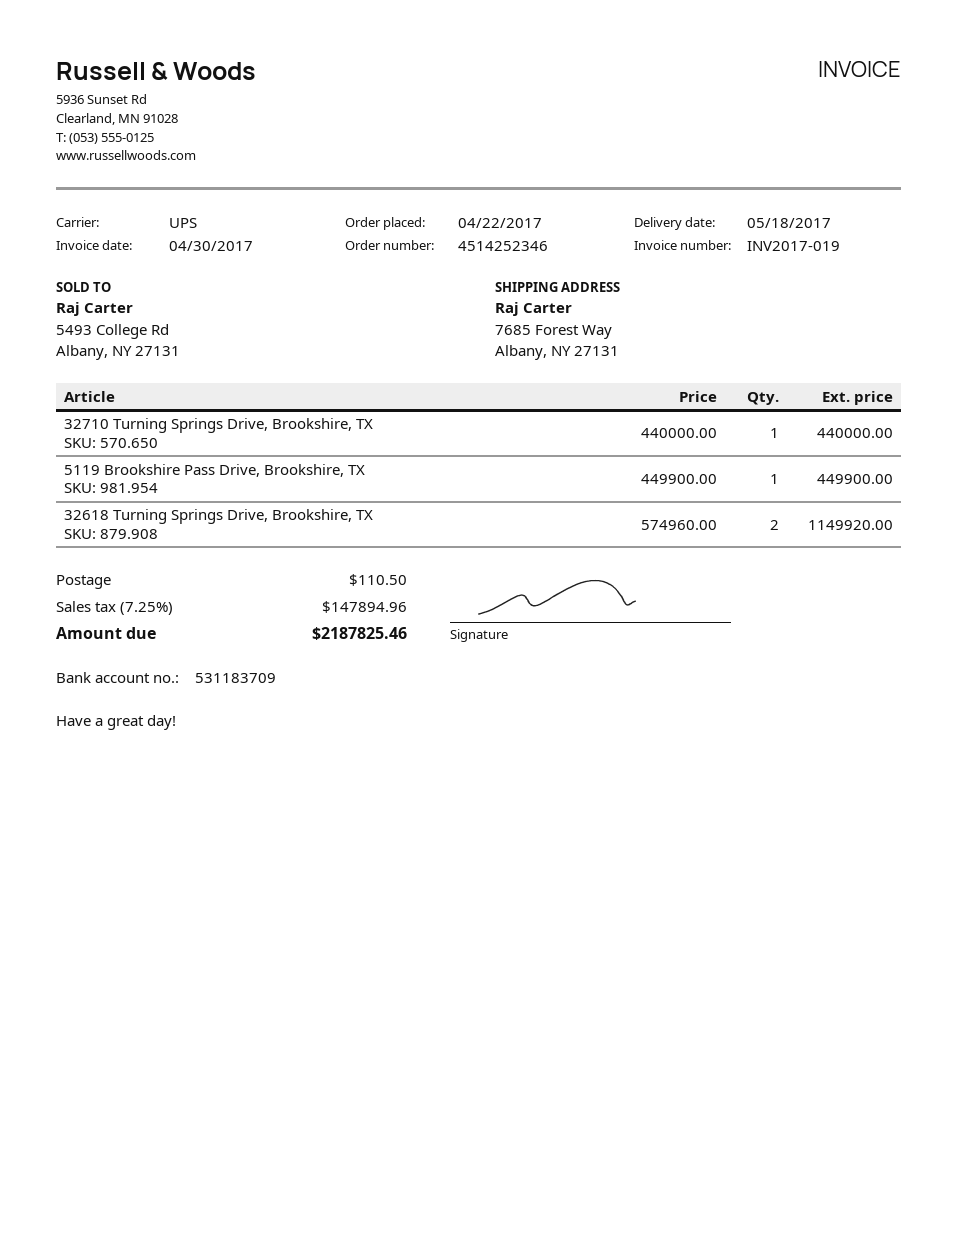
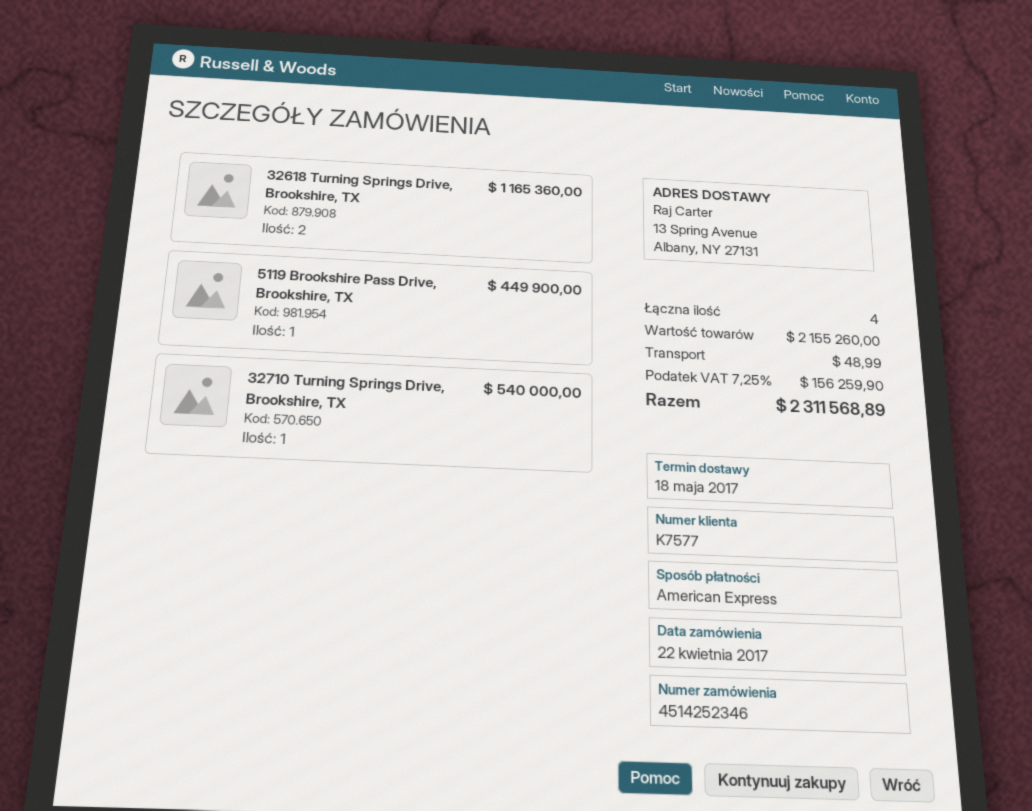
ship to: 7685 Forest Way, Albany, NY 27131 -> 13 Spring Avenue, Albany, NY 27131
32710 Turning Springs Drive, Brookshire, TX: 1 for 440000.00 -> 1 for 540000.00
32618 Turning Springs Drive, Brookshire, TX: 2 for 1149920.00 -> 2 for 1165360.00
shipping: 110.50 -> 48.99
tax: 7.25% = 147894.96 -> 7.25% = 156259.90
total: 2187825.46 -> 2311568.89

